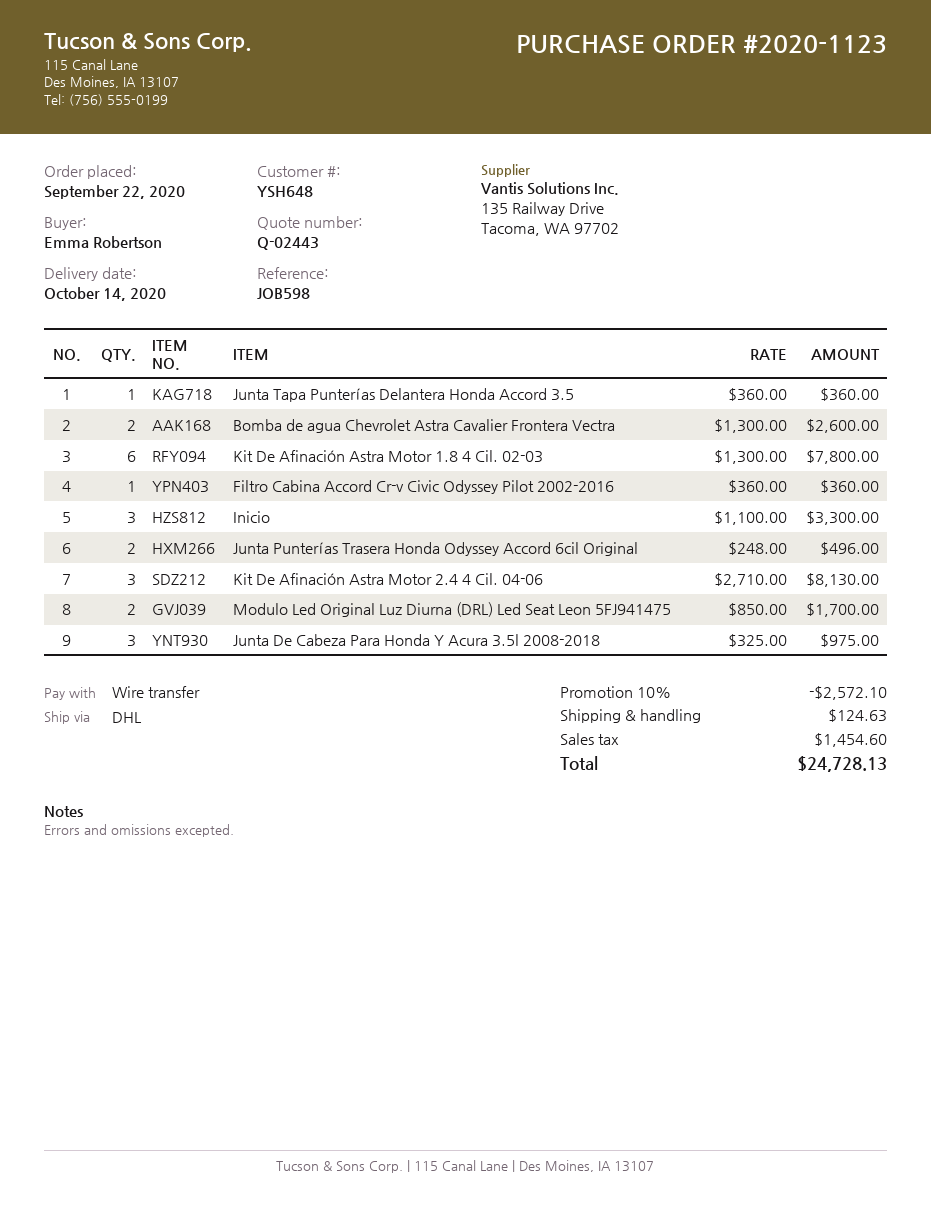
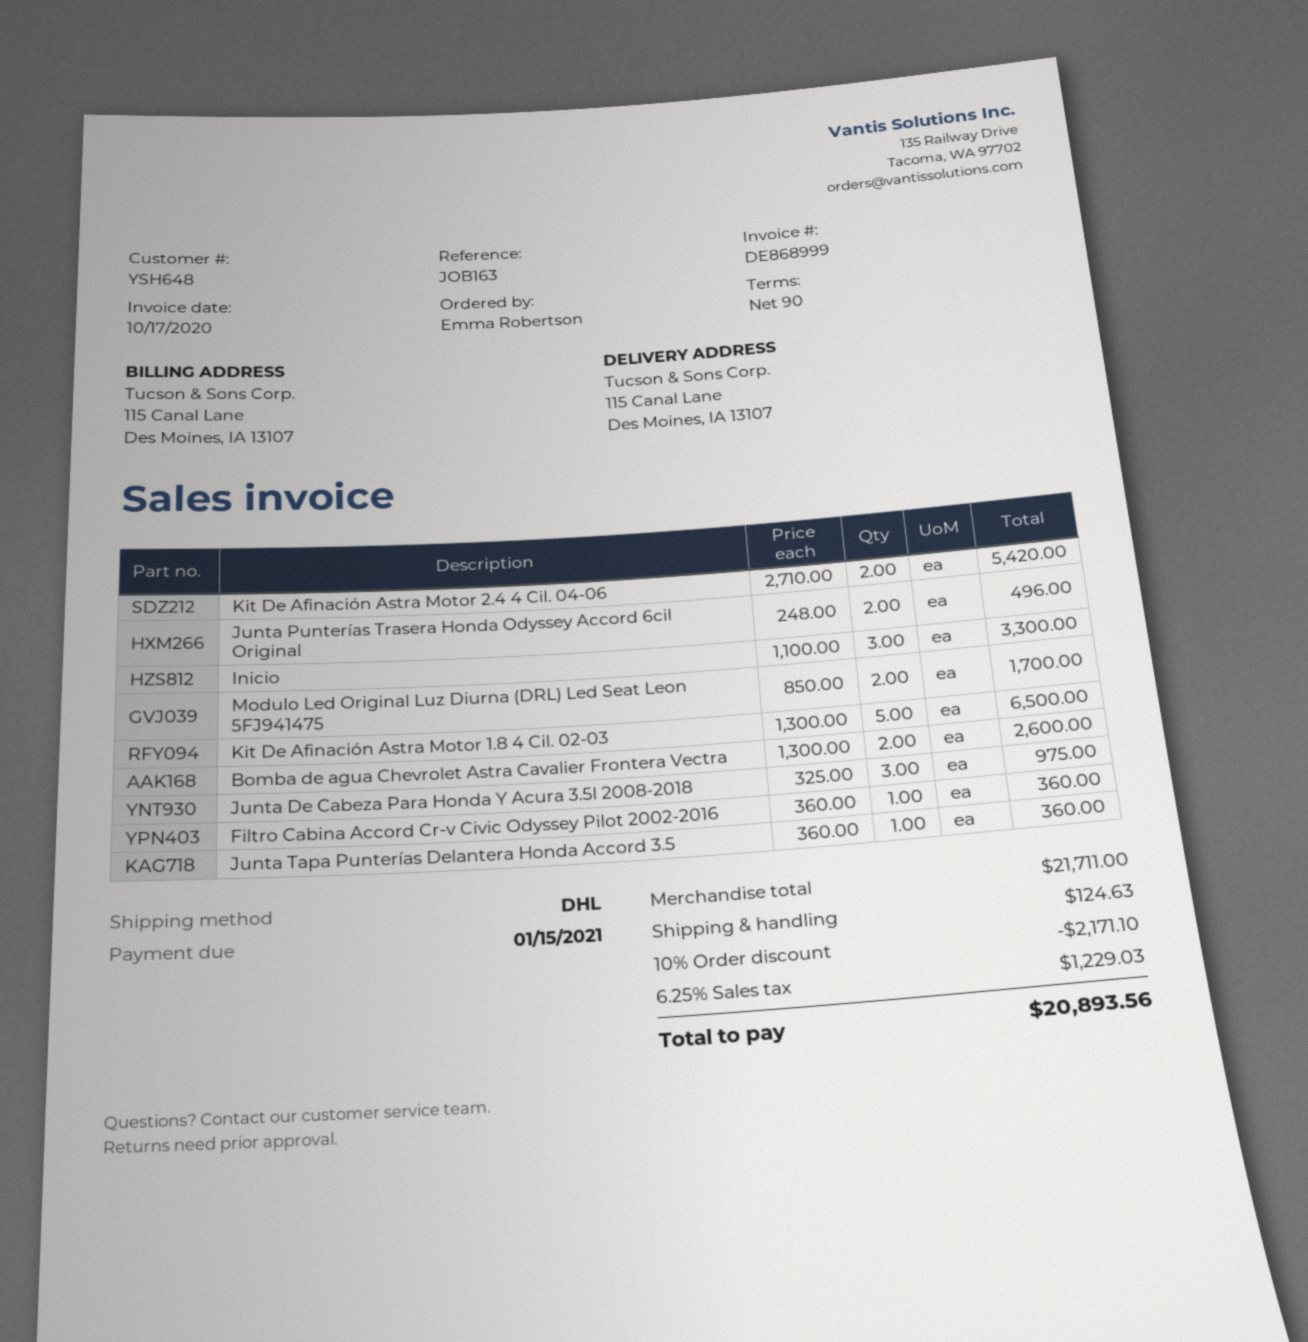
reference: JOB598 -> JOB163
Kit De Afinación Astra Motor 1.8 4 Cil. 02-03: 6 x 1300.00 = 7800.00 -> 5 x 1300.00 = 6500.00
Kit De Afinación Astra Motor 2.4 4 Cil. 04-06: 3 x 2710.00 = 8130.00 -> 2 x 2710.00 = 5420.00
discount: 10% = 2572.10 -> 10% = 2171.10
tax: 1454.60 -> 1229.03
total: 24728.13 -> 20893.56

